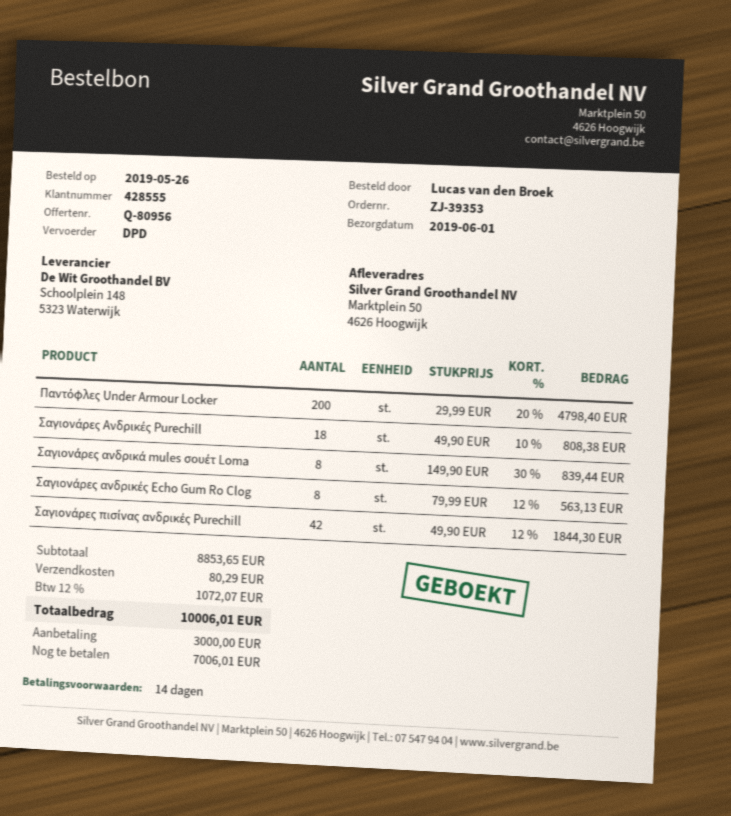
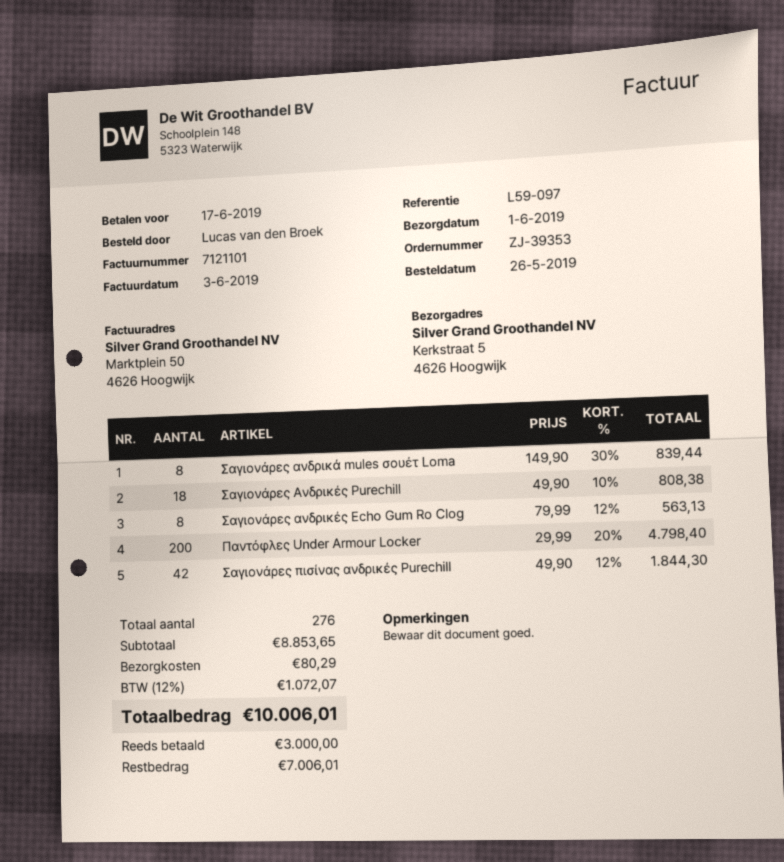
ship to: Marktplein 50, 4626 Hoogwijk -> Kerkstraat 5, 4626 Hoogwijk

